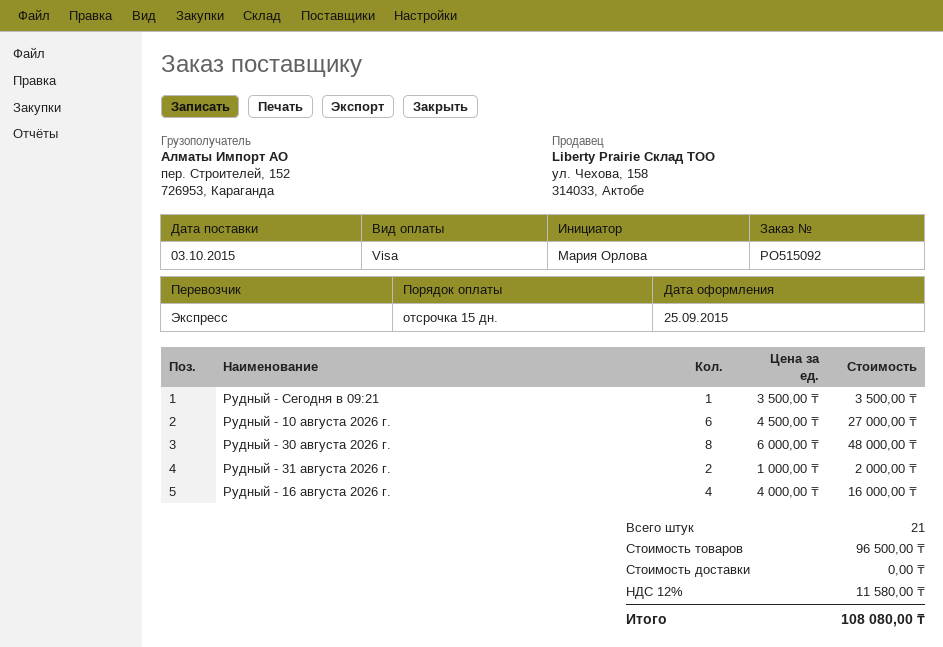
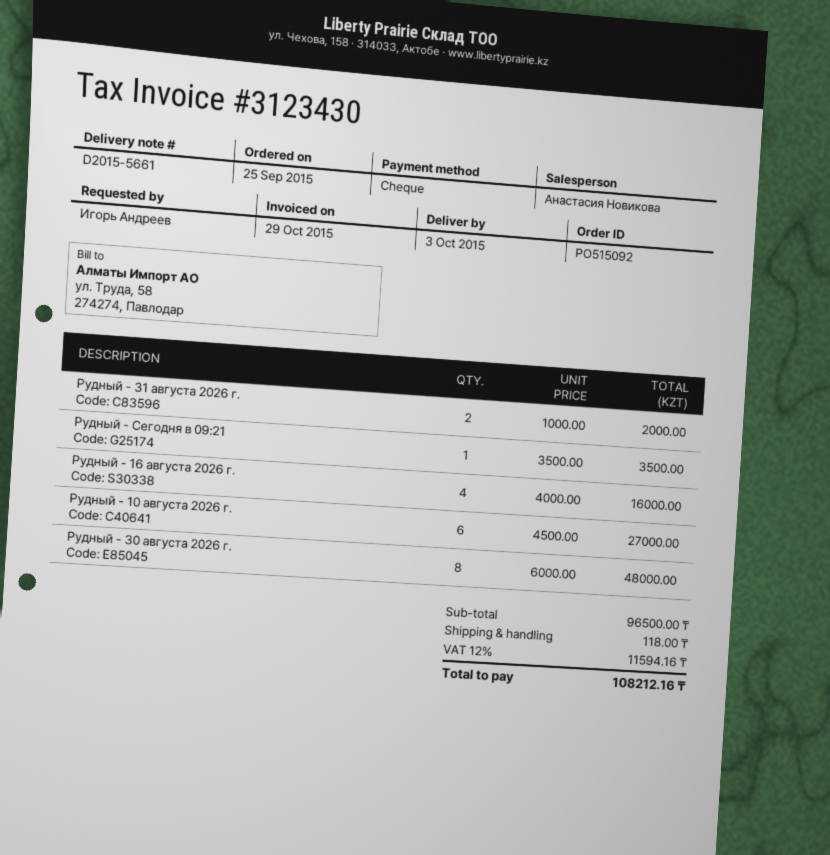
ordered by: Мария Орлова -> Игорь Андреев
payment method: Visa -> cheque
shipping: 0.00 -> 118.00
tax: 12% = 11580.00 -> 12% = 11594.16
total: 108080.00 -> 108212.16

